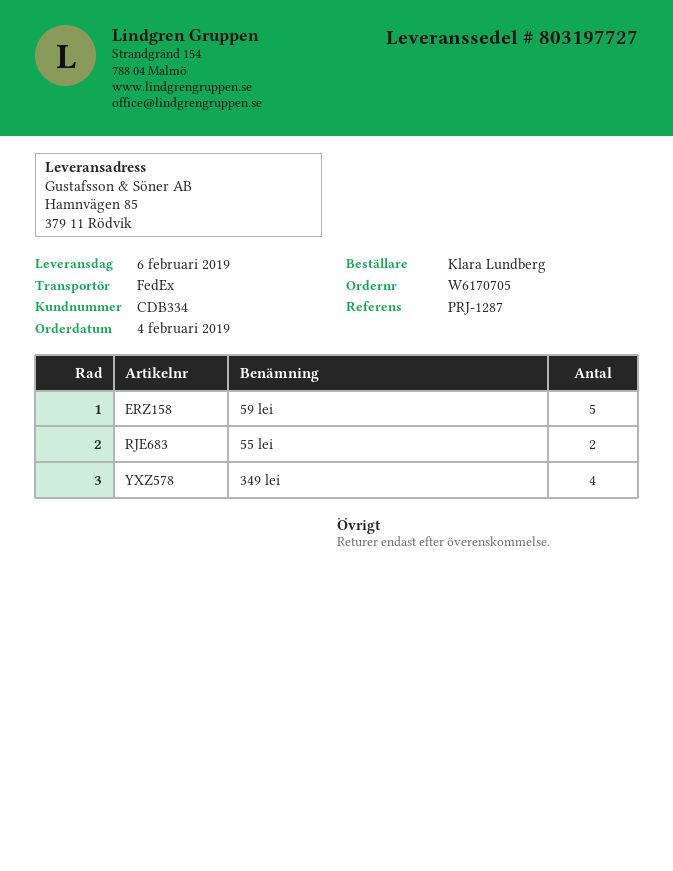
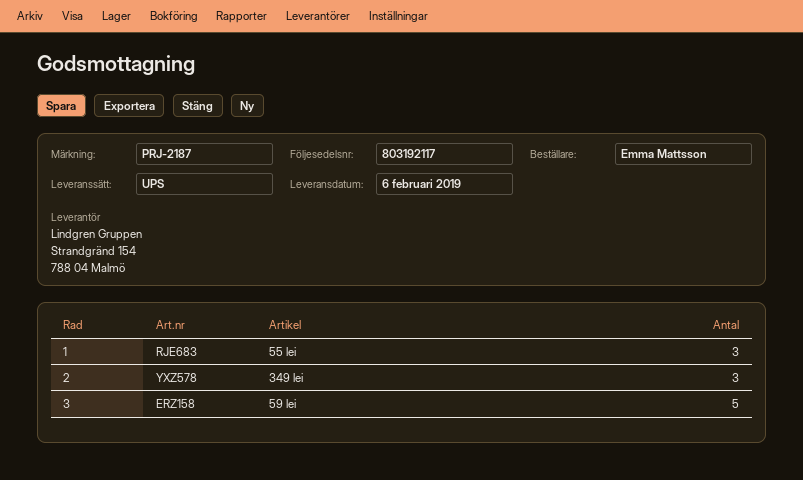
delivery note number: 803197727 -> 803192117
reference: PRJ-1287 -> PRJ-2187
ordered by: Klara Lundberg -> Emma Mattsson
shipping method: FedEx -> UPS
55 lei: 2 -> 3
349 lei: 4 -> 3

